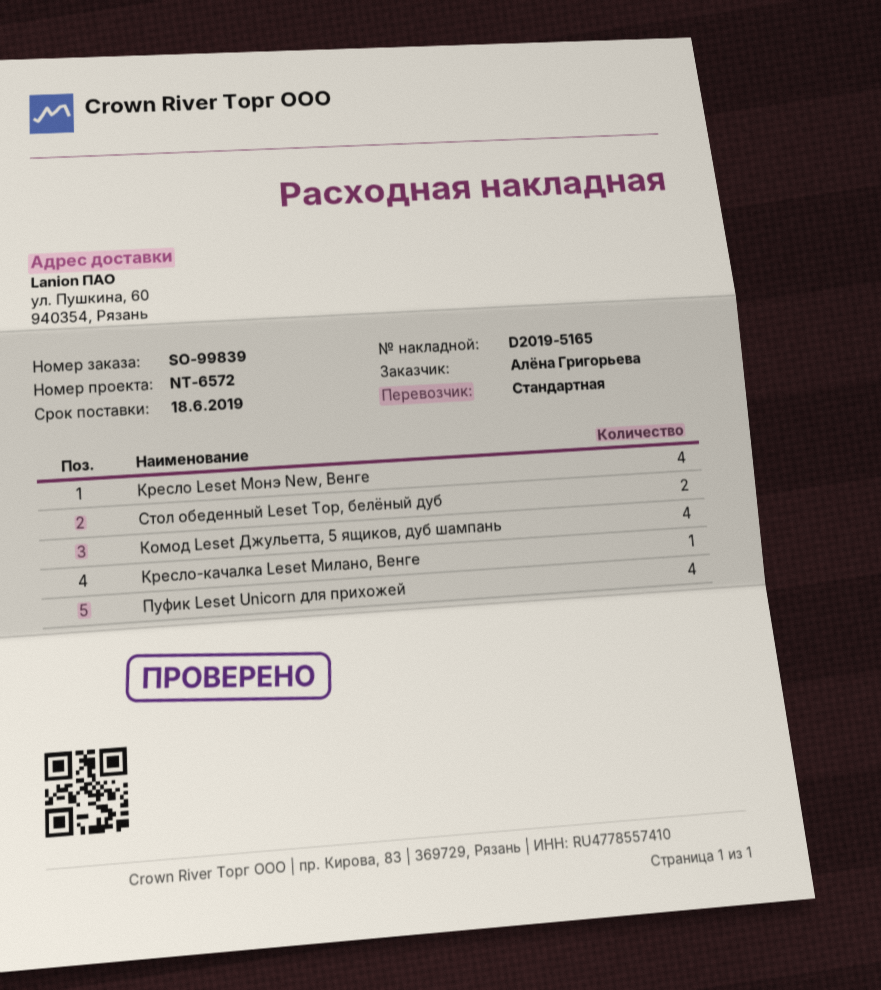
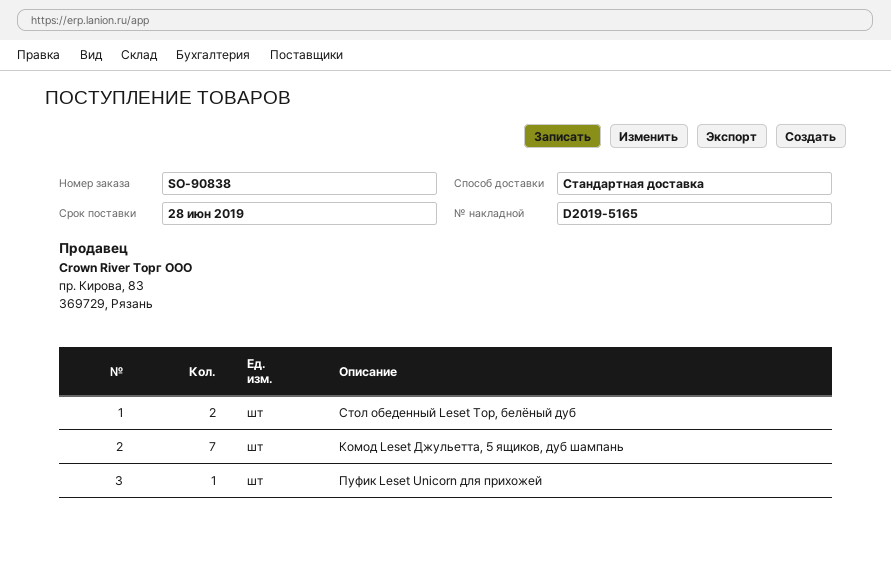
order number: SO-99839 -> SO-90838
delivery date: 2019-06-18 -> 2019-06-28
Кресло Leset Монэ New, Венге: 4 -> none
Комод Leset Джульетта, 5 ящиков, дуб шампань: 4 -> 7
Кресло-качалка Leset Милано, Венге: 1 -> none
Пуфик Leset Unicorn для прихожей: 4 -> 1

